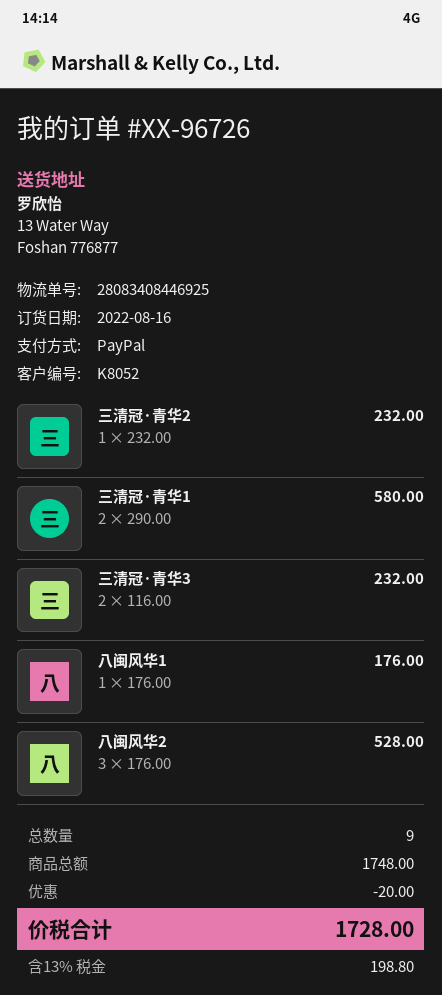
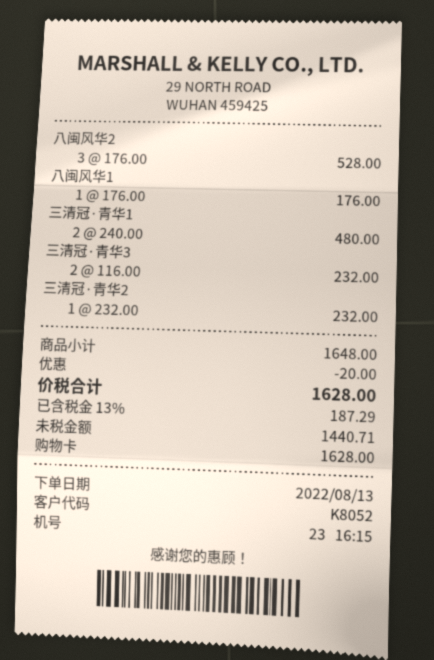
order date: 2022-08-16 -> 2022-08-13
payment method: PayPal -> gift card
三清冠·青华1: 2 x 290.00 = 580.00 -> 2 x 240.00 = 480.00
subtotal: 1748.00 -> 1648.00
tax: 13% = 198.80 -> 13% = 187.29
total: 1728.00 -> 1628.00

